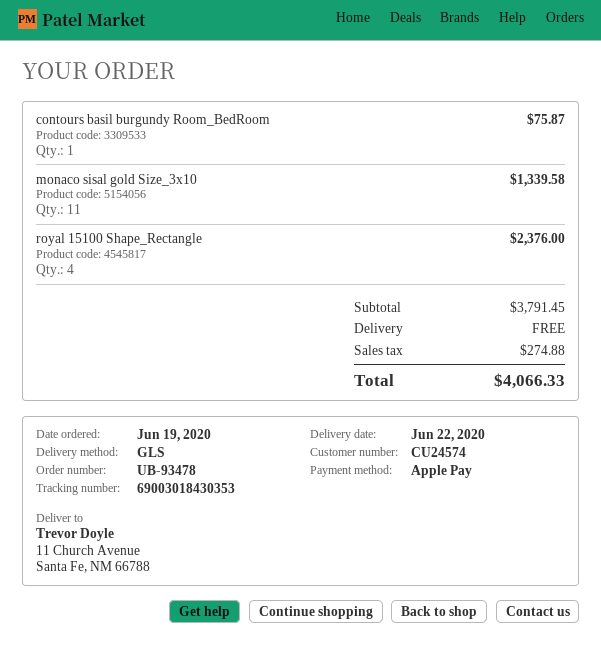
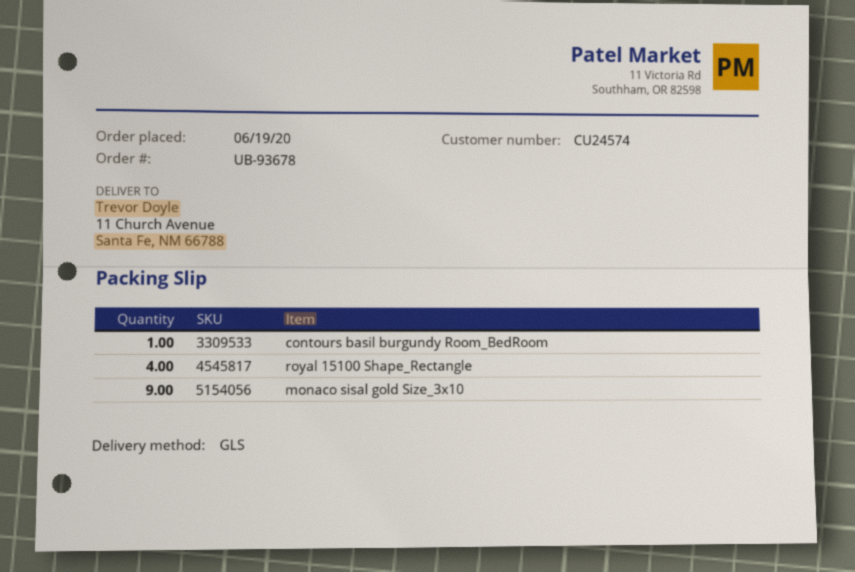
order number: UB-93478 -> UB-93678
monaco sisal gold Size_3x10: 11 -> 9

